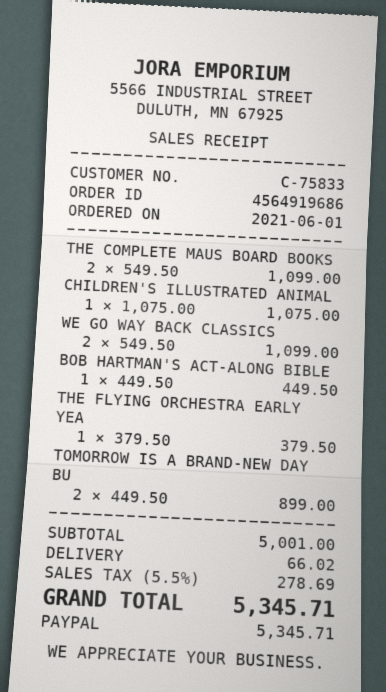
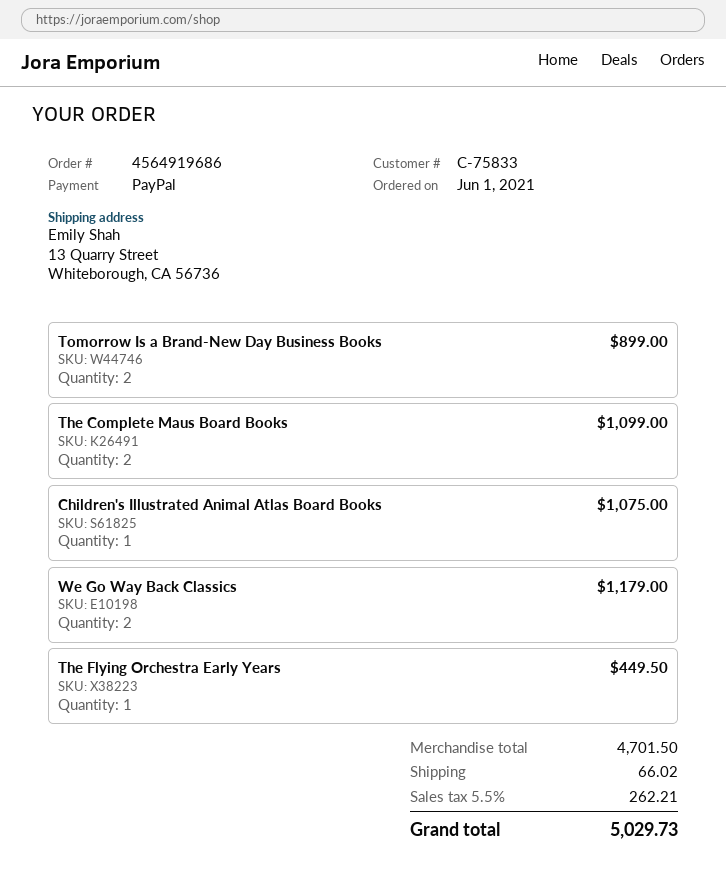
WE GO WAY BACK CLASSICS: 2 for 1099.00 -> 2 for 1179.00
BOB HARTMAN'S ACT-ALONG BIBLE: 1 for 449.50 -> none
THE FLYING ORCHESTRA EARLY YEA: 1 for 379.50 -> 1 for 449.50
subtotal: 5001.00 -> 4701.50
tax: 5.5% = 278.69 -> 5.5% = 262.21
total: 5345.71 -> 5029.73

